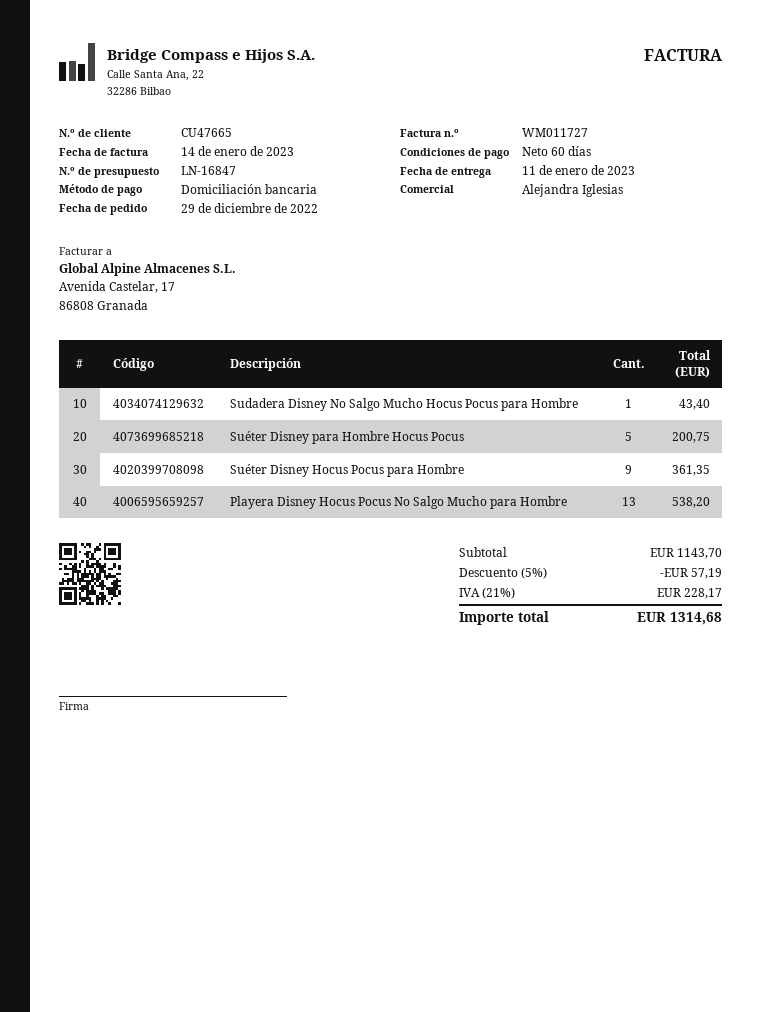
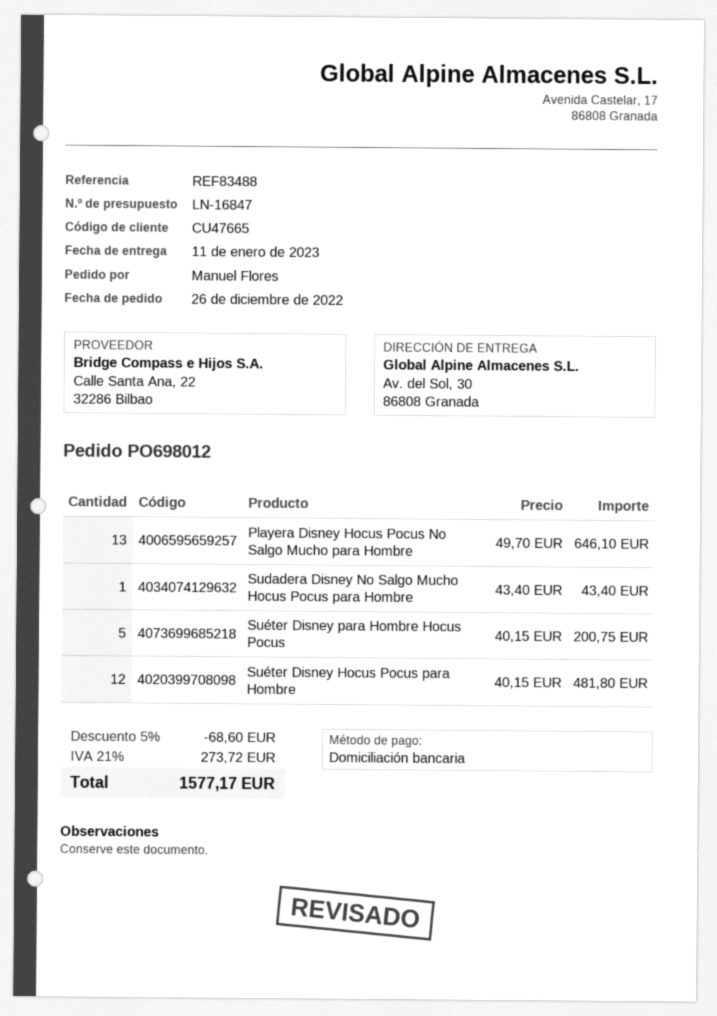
order date: 2022-12-29 -> 2022-12-26
Suéter Disney Hocus Pocus para Hombre: 9 for 361.35 -> 12 for 481.80
Playera Disney Hocus Pocus No Salgo Mucho para Hombre: 13 for 538.20 -> 13 for 646.10
discount: 5% = 57.19 -> 5% = 68.60
tax: 21% = 228.17 -> 21% = 273.72
total: 1314.68 -> 1577.17

